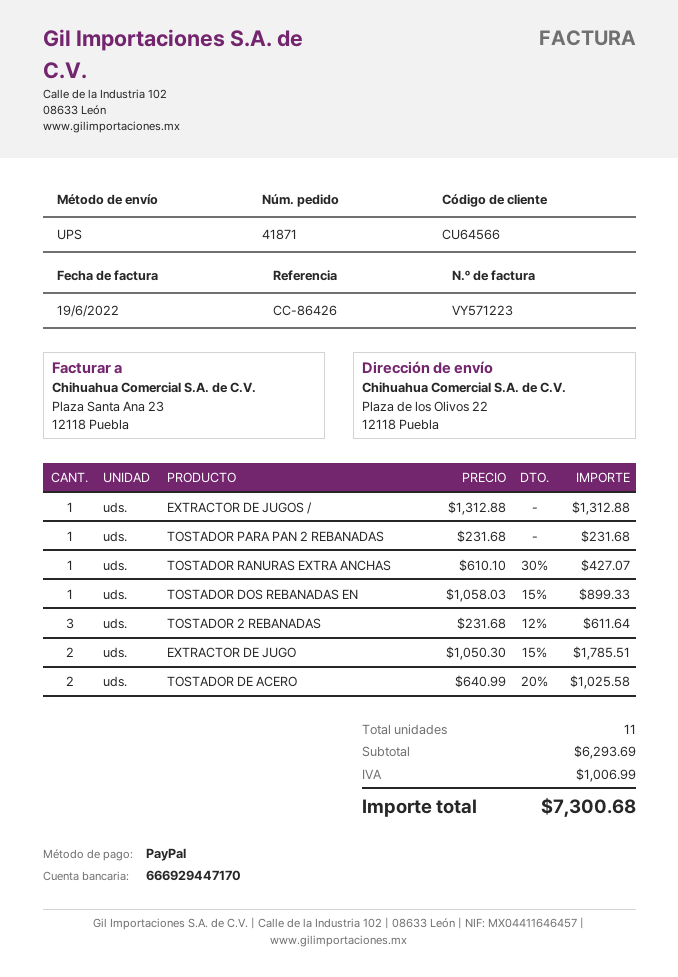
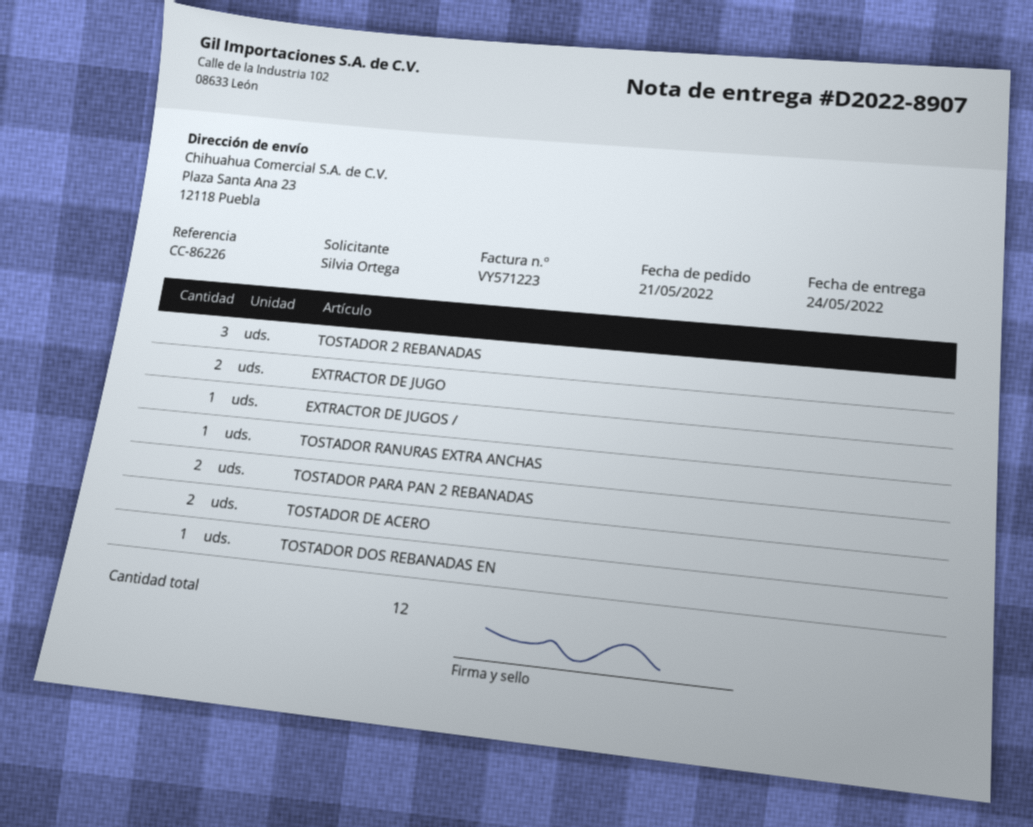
reference: CC-86426 -> CC-86226
ship to: Plaza de los Olivos 22, 12118 Puebla -> Plaza Santa Ana 23, 12118 Puebla
TOSTADOR PARA PAN 2 REBANADAS: 1 -> 2
total quantity: 11 -> 12

